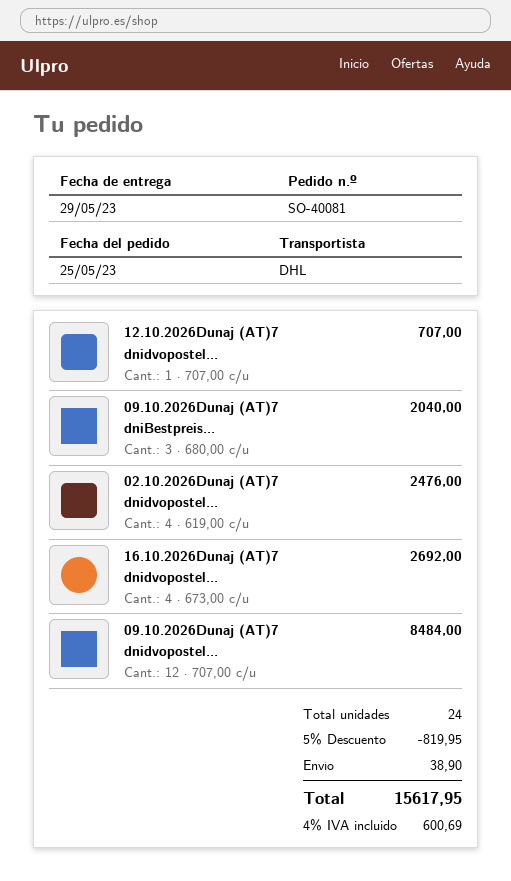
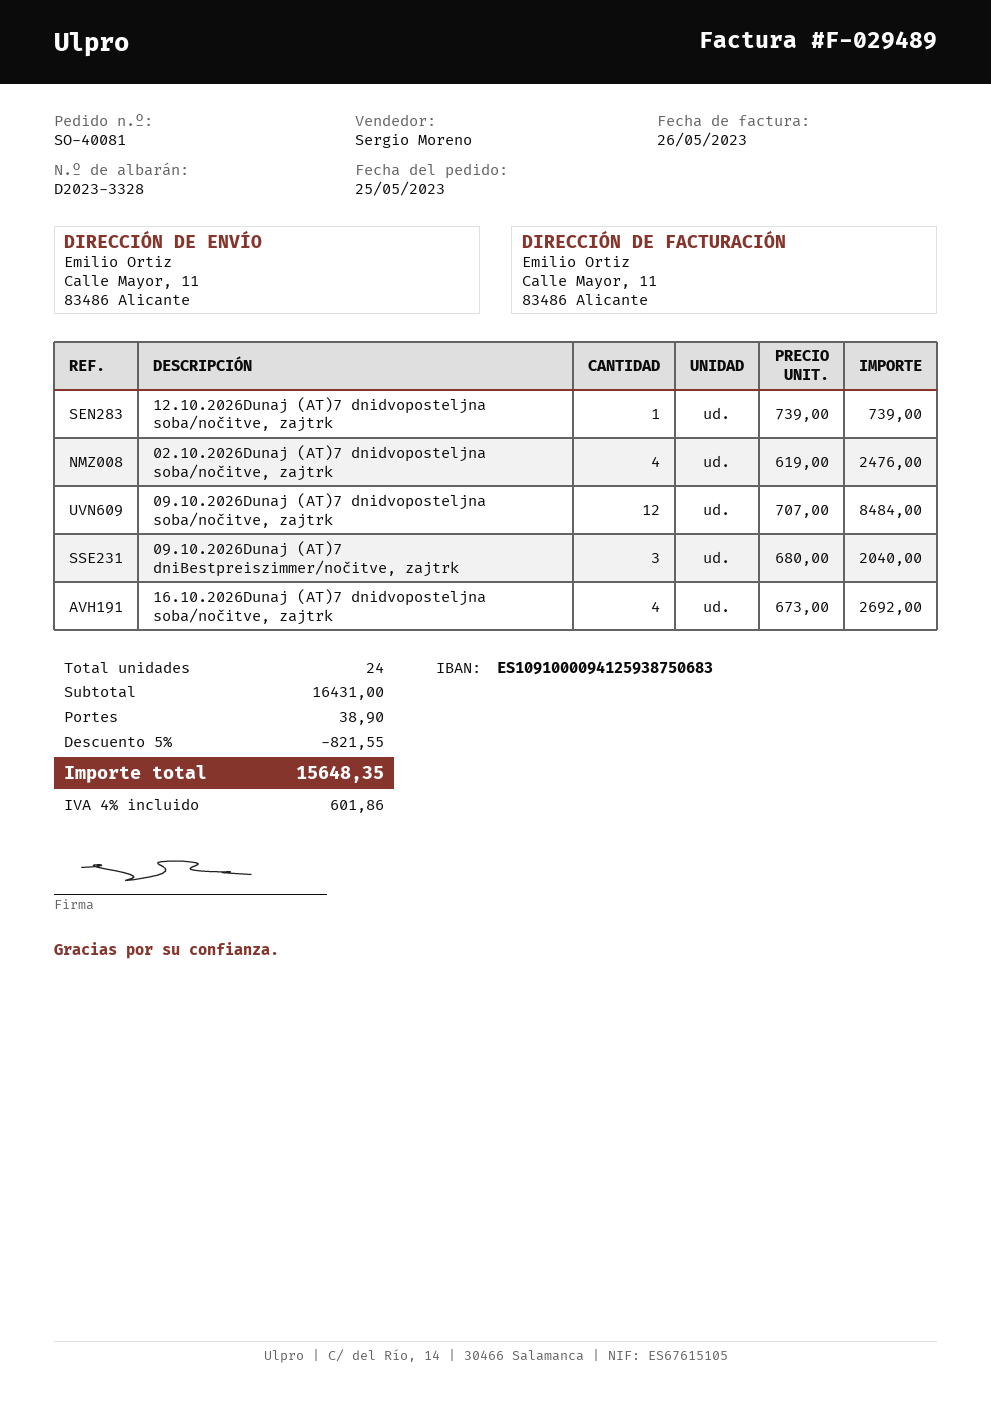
12.10.2026Dunaj (AT)7 dnidvopostel...: 1 x 707.00 = 707.00 -> 1 x 739.00 = 739.00
discount: 5% = 819.95 -> 5% = 821.55
tax: 4% = 600.69 -> 4% = 601.86
total: 15617.95 -> 15648.35

